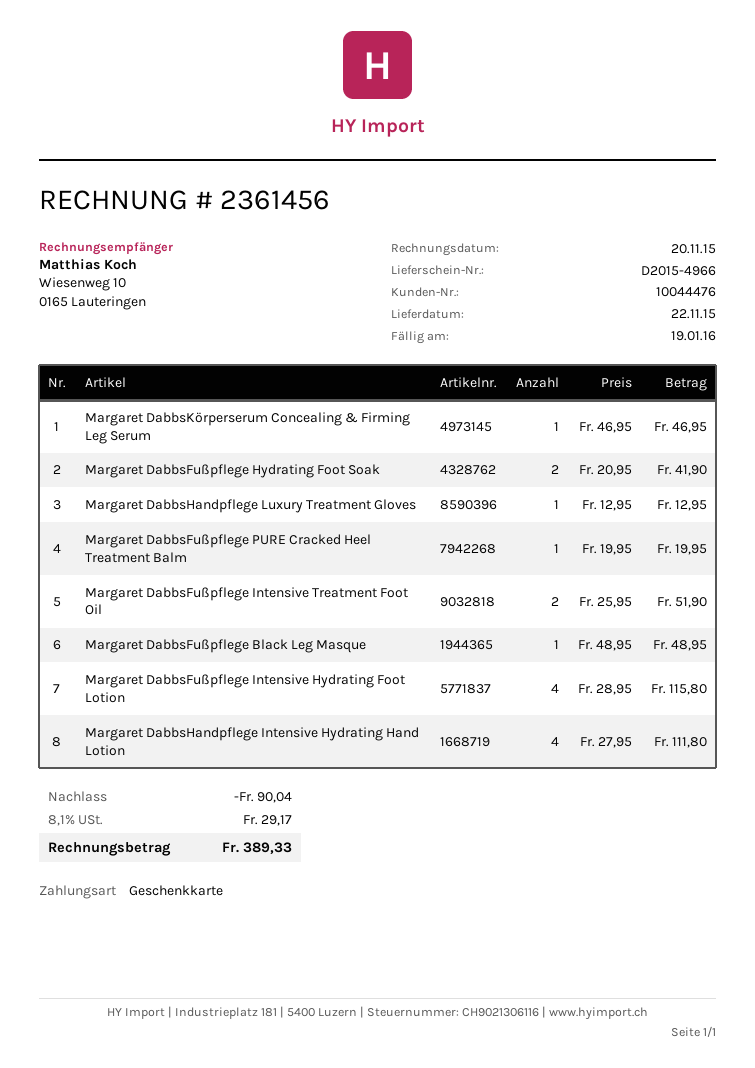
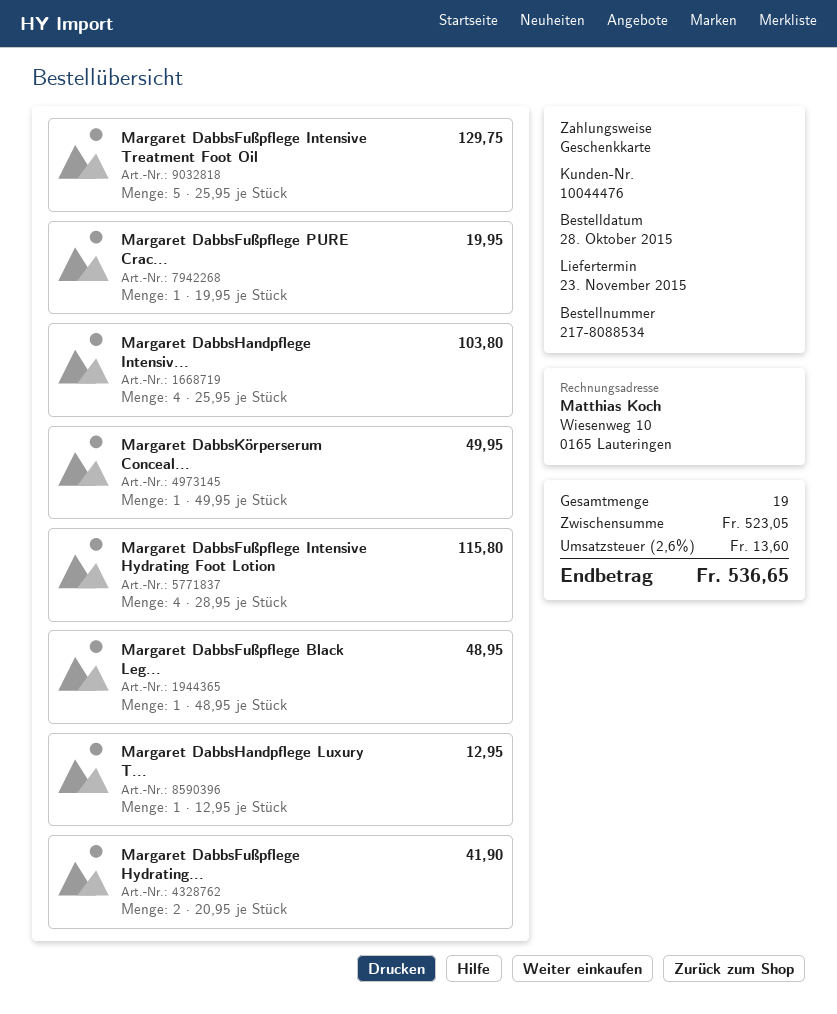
delivery date: 2015-11-22 -> 2015-11-23
Margaret DabbsKörperserum Concealing & Firming Leg Serum: 1 x 46.95 = 46.95 -> 1 x 49.95 = 49.95
Margaret DabbsFußpflege Intensive Treatment Foot Oil: 2 x 25.95 = 51.90 -> 5 x 25.95 = 129.75
Margaret DabbsHandpflege Intensive Hydrating Hand Lotion: 4 x 27.95 = 111.80 -> 4 x 25.95 = 103.80
discount: 90.04 -> none
tax: 8.1% = 29.17 -> 2.6% = 13.60
total: 389.33 -> 536.65

